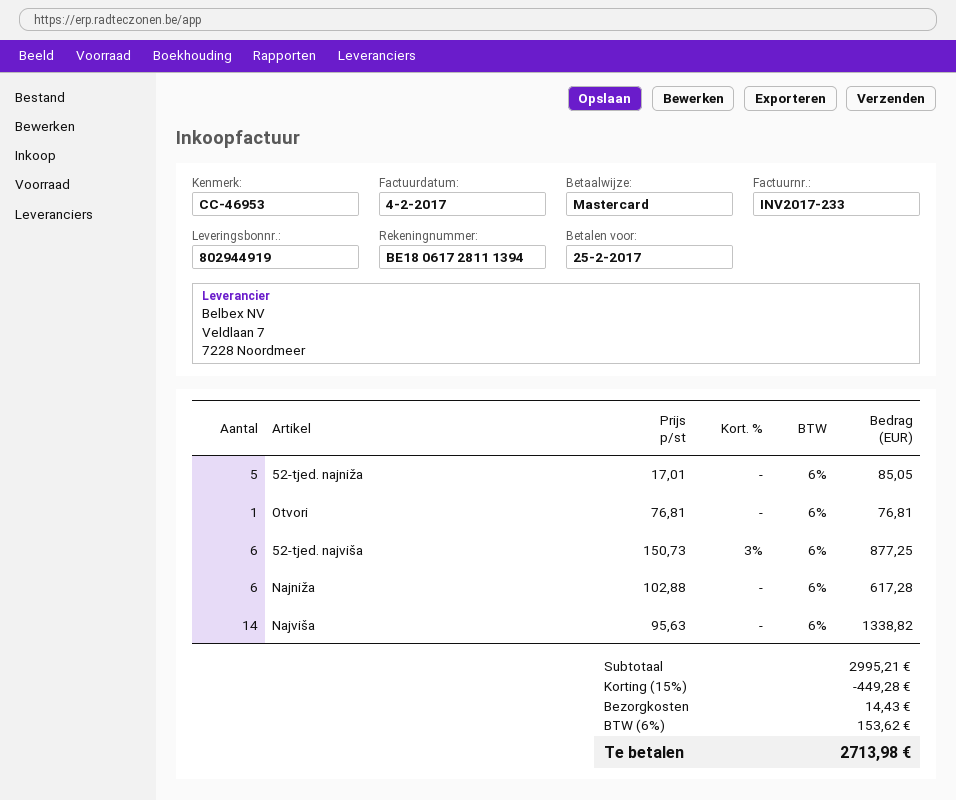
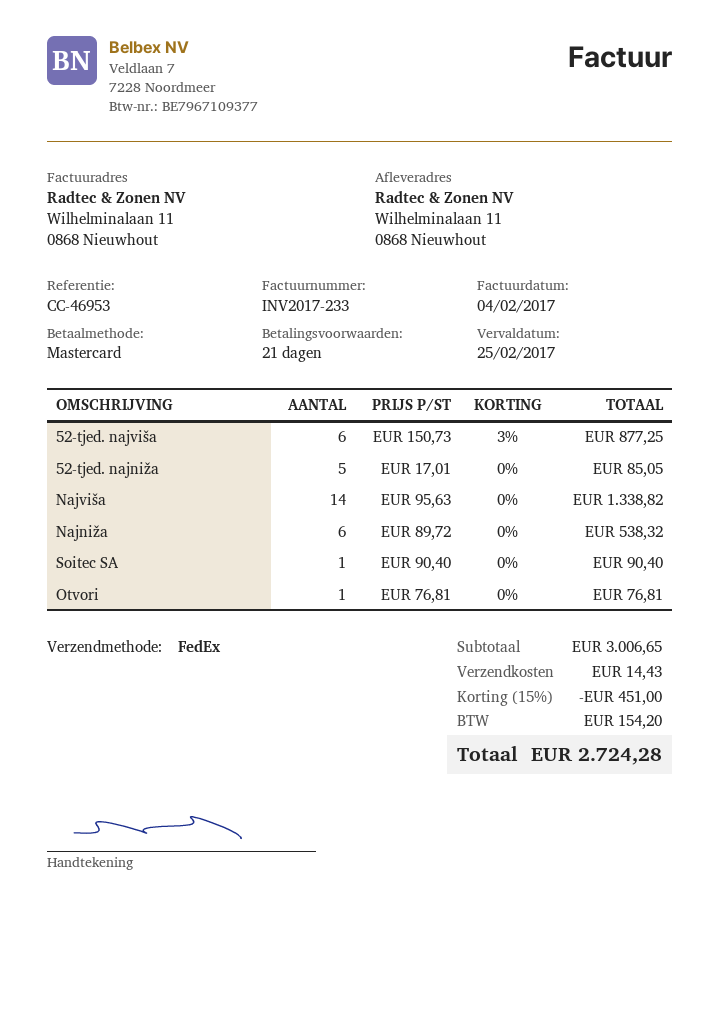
Najniža: 6 x 102.88 = 617.28 -> 6 x 89.72 = 538.32
Soitec SA: none -> 1 x 90.40 = 90.40
subtotal: 2995.21 -> 3006.65
discount: 15% = 449.28 -> 15% = 451.00
tax: 153.62 -> 154.20
total: 2713.98 -> 2724.28

